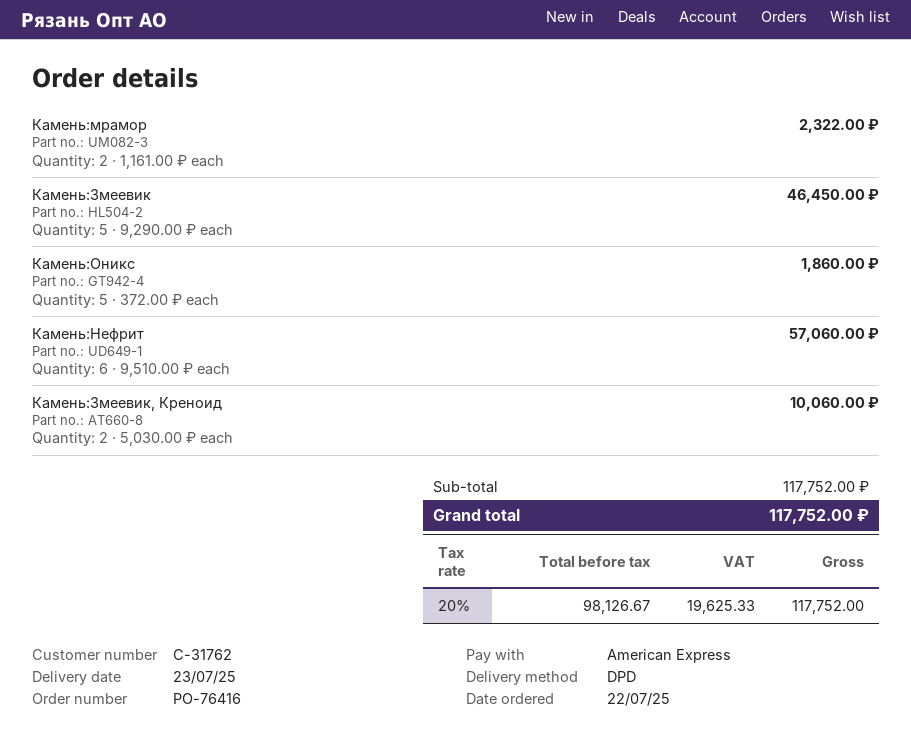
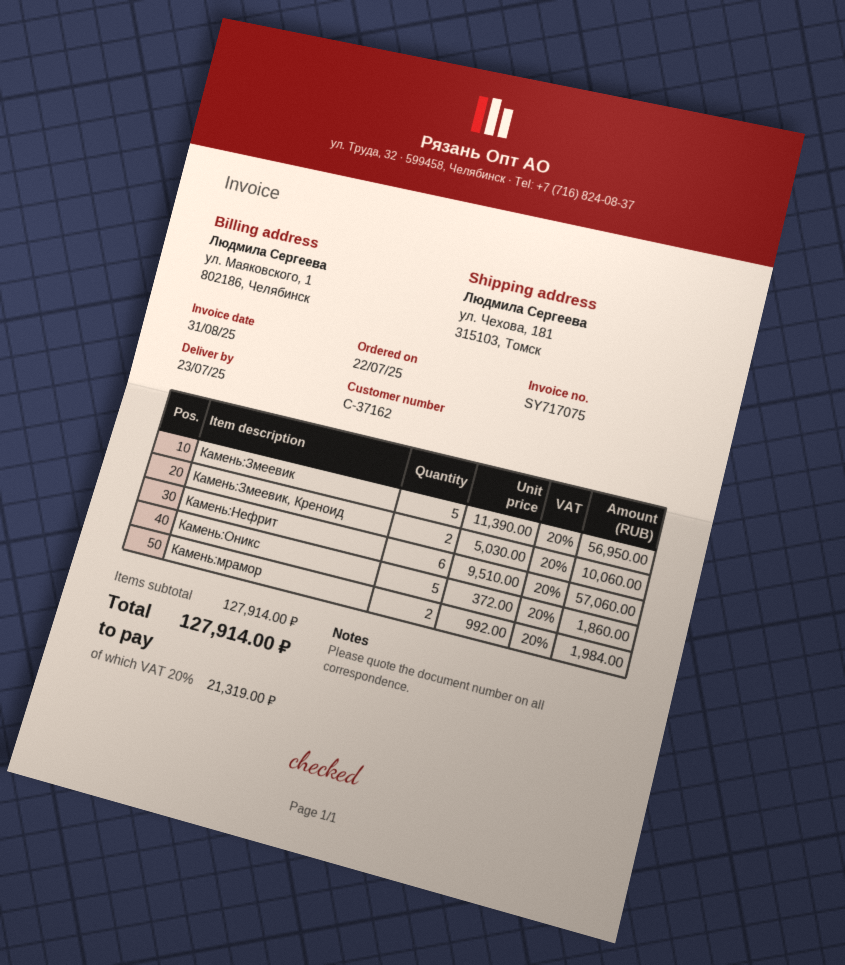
customer number: C-31762 -> C-37162
Камень:мрамор: 2 x 1161.00 = 2322.00 -> 2 x 992.00 = 1984.00
Камень:Змеевик: 5 x 9290.00 = 46450.00 -> 5 x 11390.00 = 56950.00
subtotal: 117752.00 -> 127914.00
tax: 20% = 19625.33 -> 20% = 21319.00
total: 117752.00 -> 127914.00

